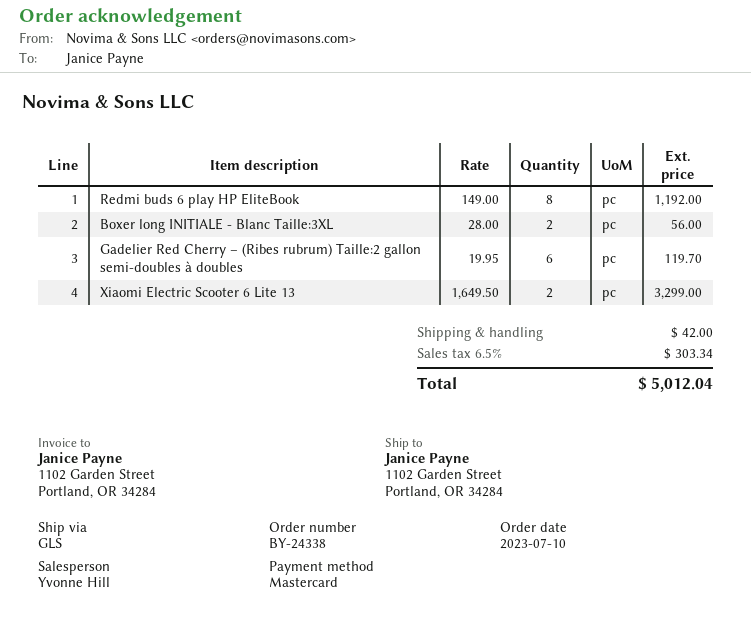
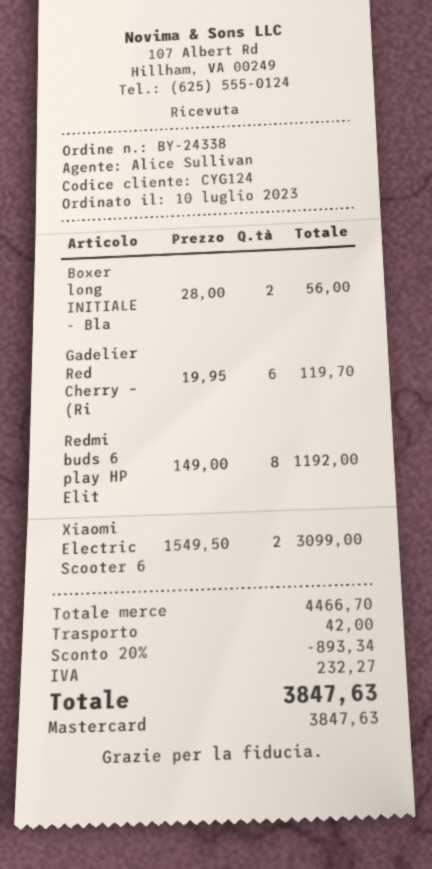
sales rep: Yvonne Hill -> Alice Sullivan
Xiaomi Electric Scooter 6 Lite 13: 2 x 1649.50 = 3299.00 -> 2 x 1549.50 = 3099.00
discount: none -> 20% = 893.34
tax: 303.34 -> 232.27
total: 5012.04 -> 3847.63

